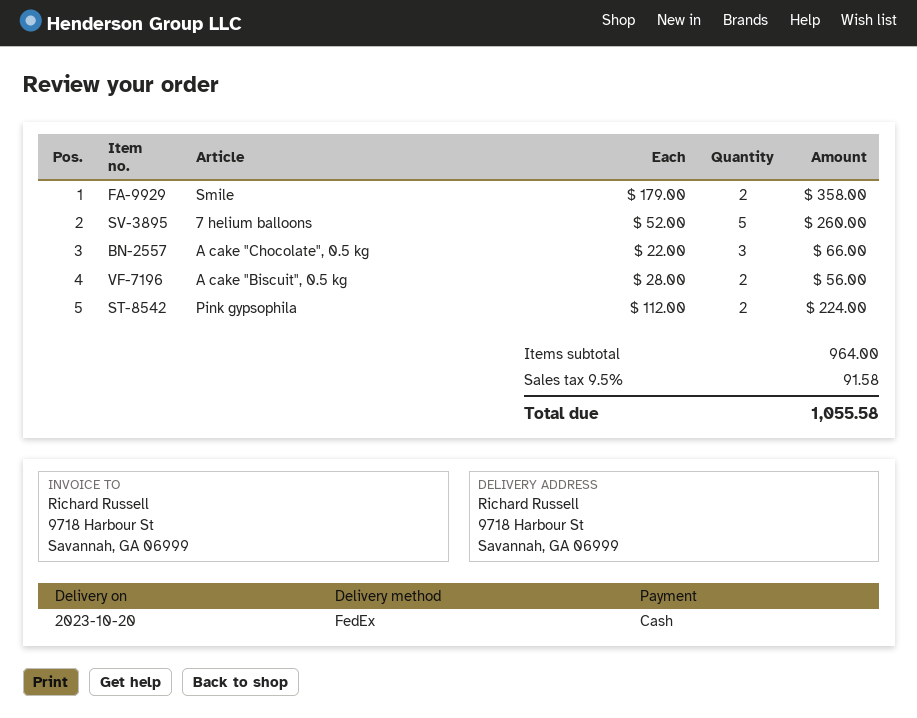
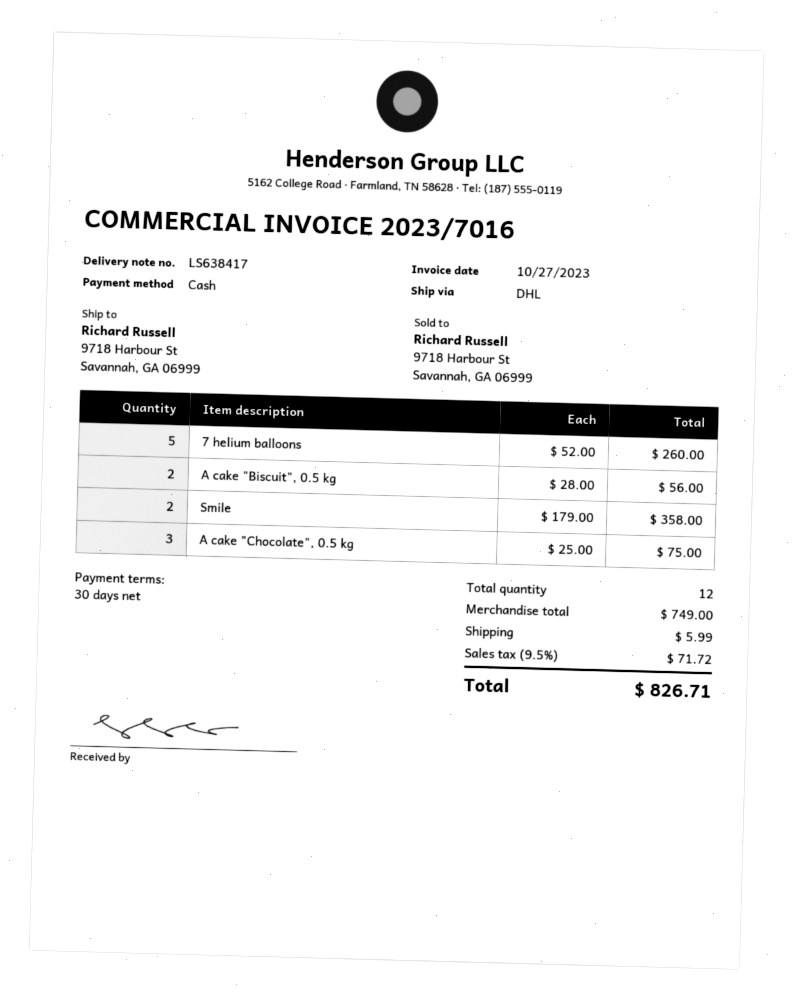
shipping method: FedEx -> DHL
A cake "Chocolate", 0.5 kg: 3 x 22.00 = 66.00 -> 3 x 25.00 = 75.00
Pink gypsophila: 2 x 112.00 = 224.00 -> none
subtotal: 964.00 -> 749.00
shipping: none -> 5.99
tax: 9.5% = 91.58 -> 9.5% = 71.72
total: 1055.58 -> 826.71

